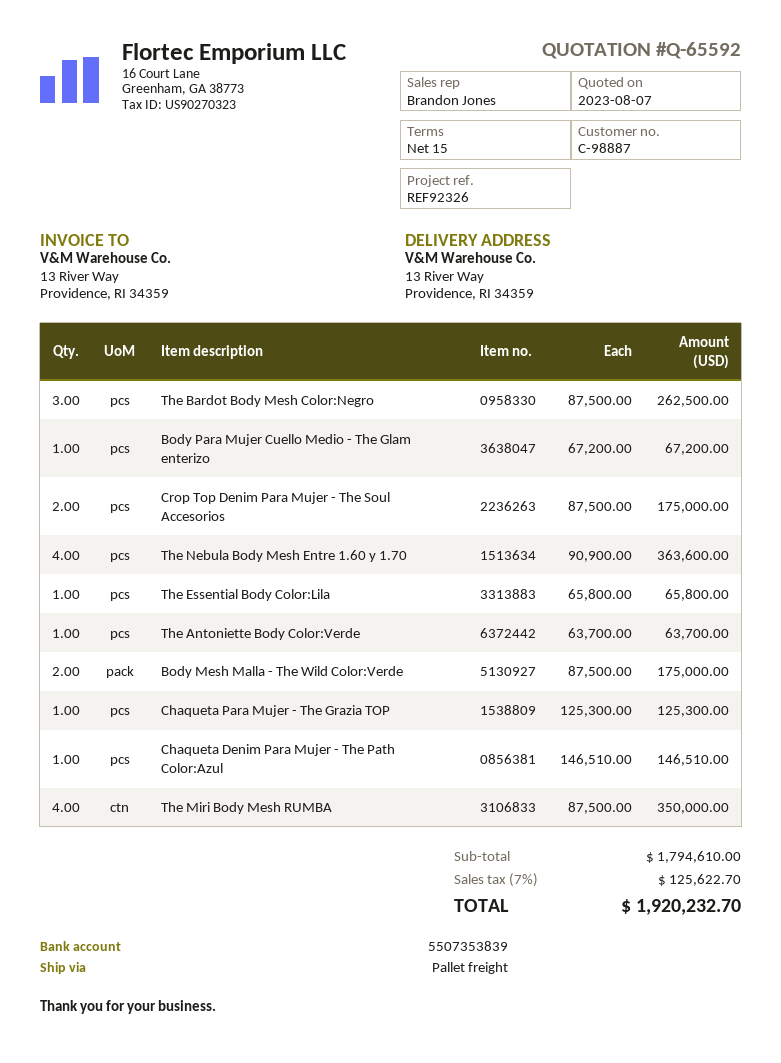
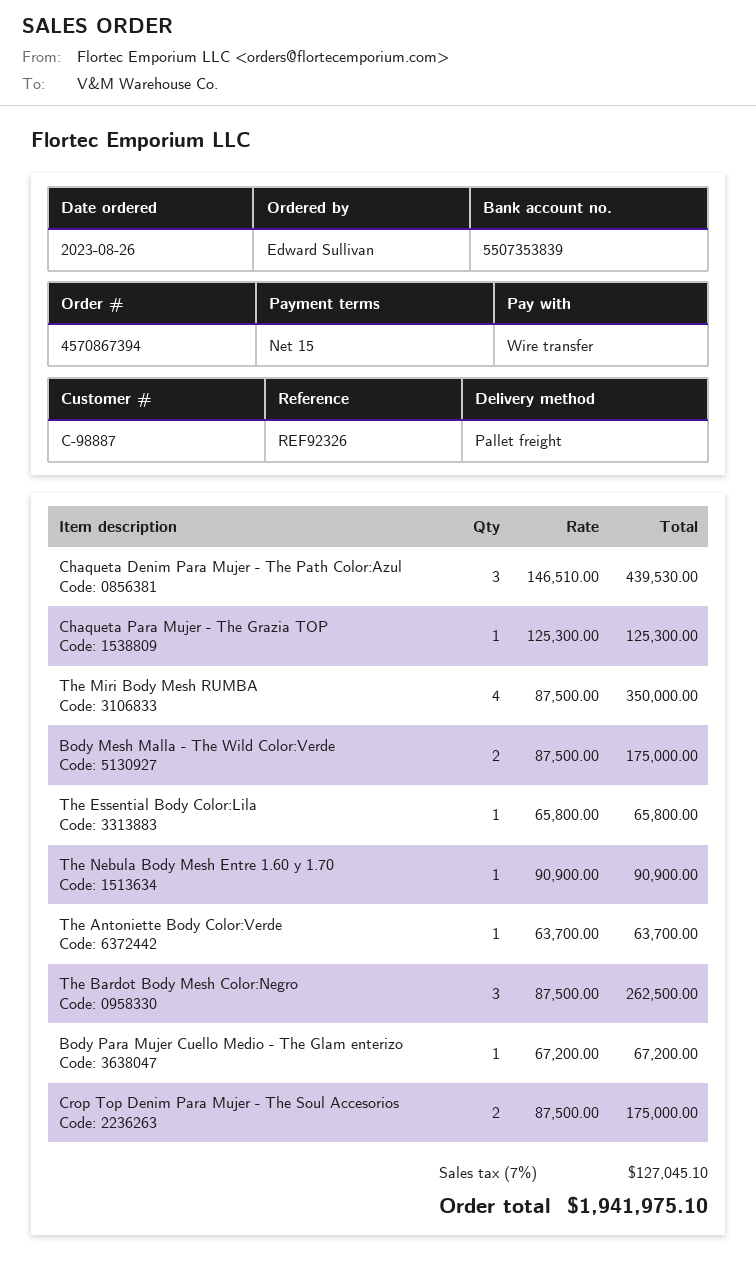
The Nebula Body Mesh Entre 1.60 y 1.70: 4 x 90900.00 = 363600.00 -> 1 x 90900.00 = 90900.00
Chaqueta Denim Para Mujer - The Path Color:Azul: 1 x 146510.00 = 146510.00 -> 3 x 146510.00 = 439530.00
tax: 7% = 125622.70 -> 7% = 127045.10
total: 1920232.70 -> 1941975.10

